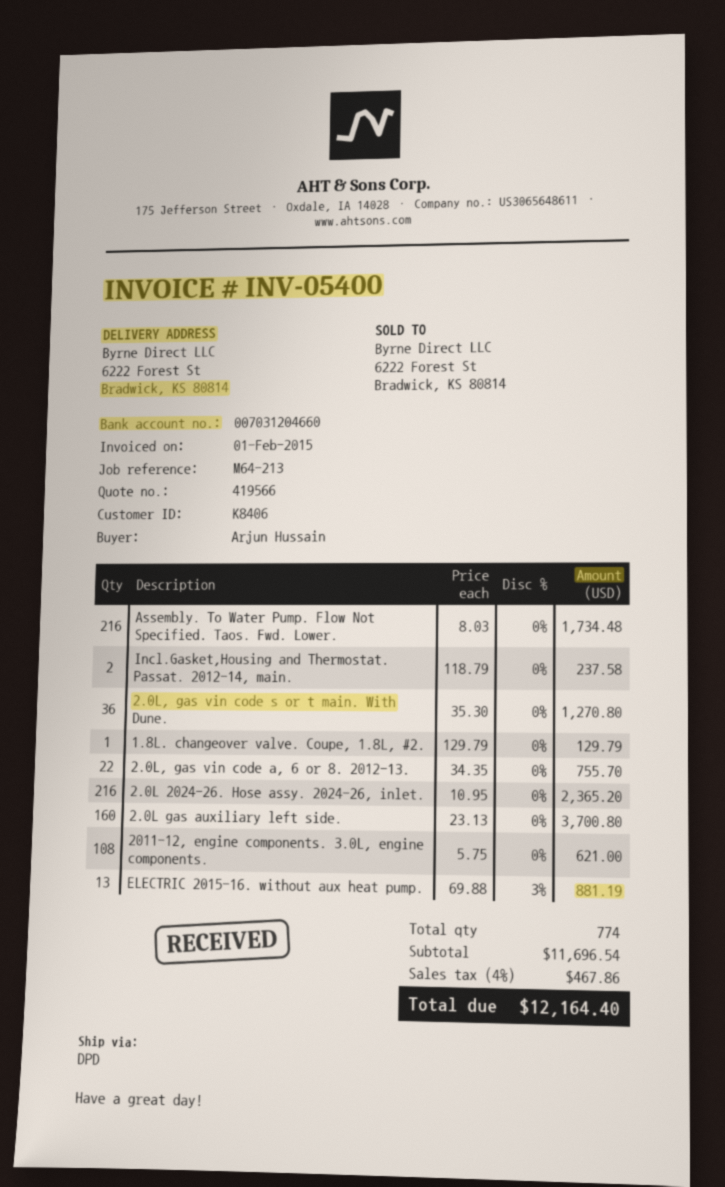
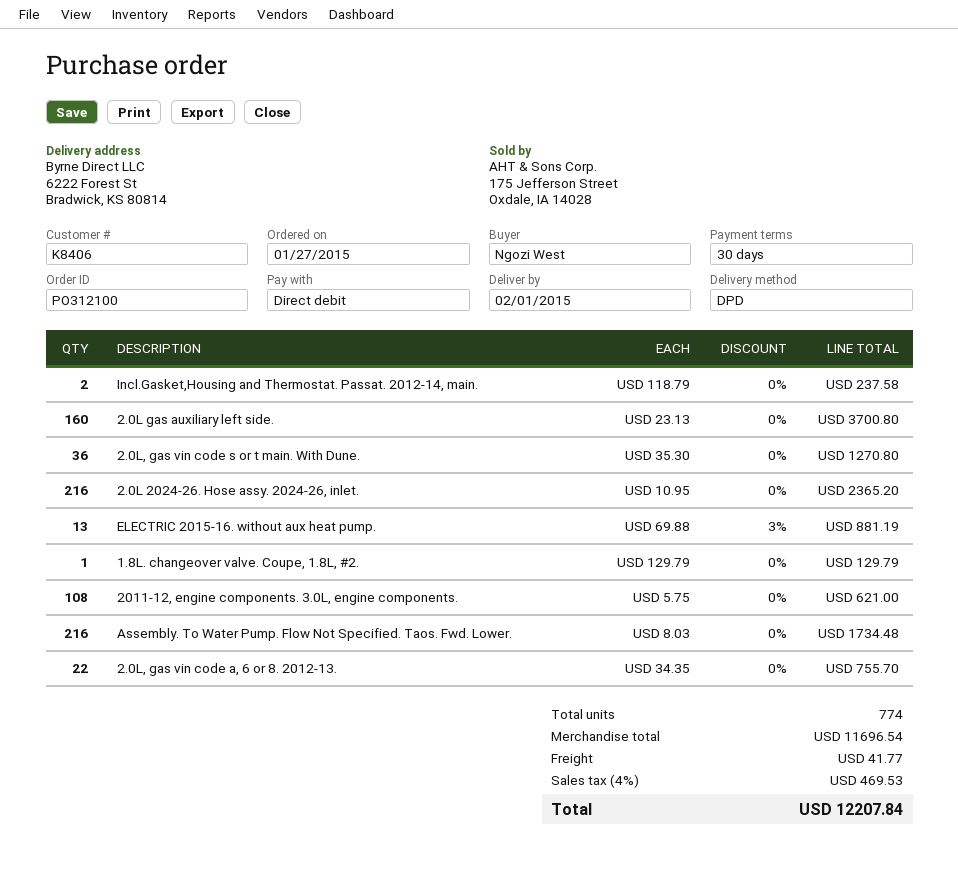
ordered by: Arjun Hussain -> Ngozi West
shipping: none -> 41.77
tax: 4% = 467.86 -> 4% = 469.53
total: 12164.40 -> 12207.84

